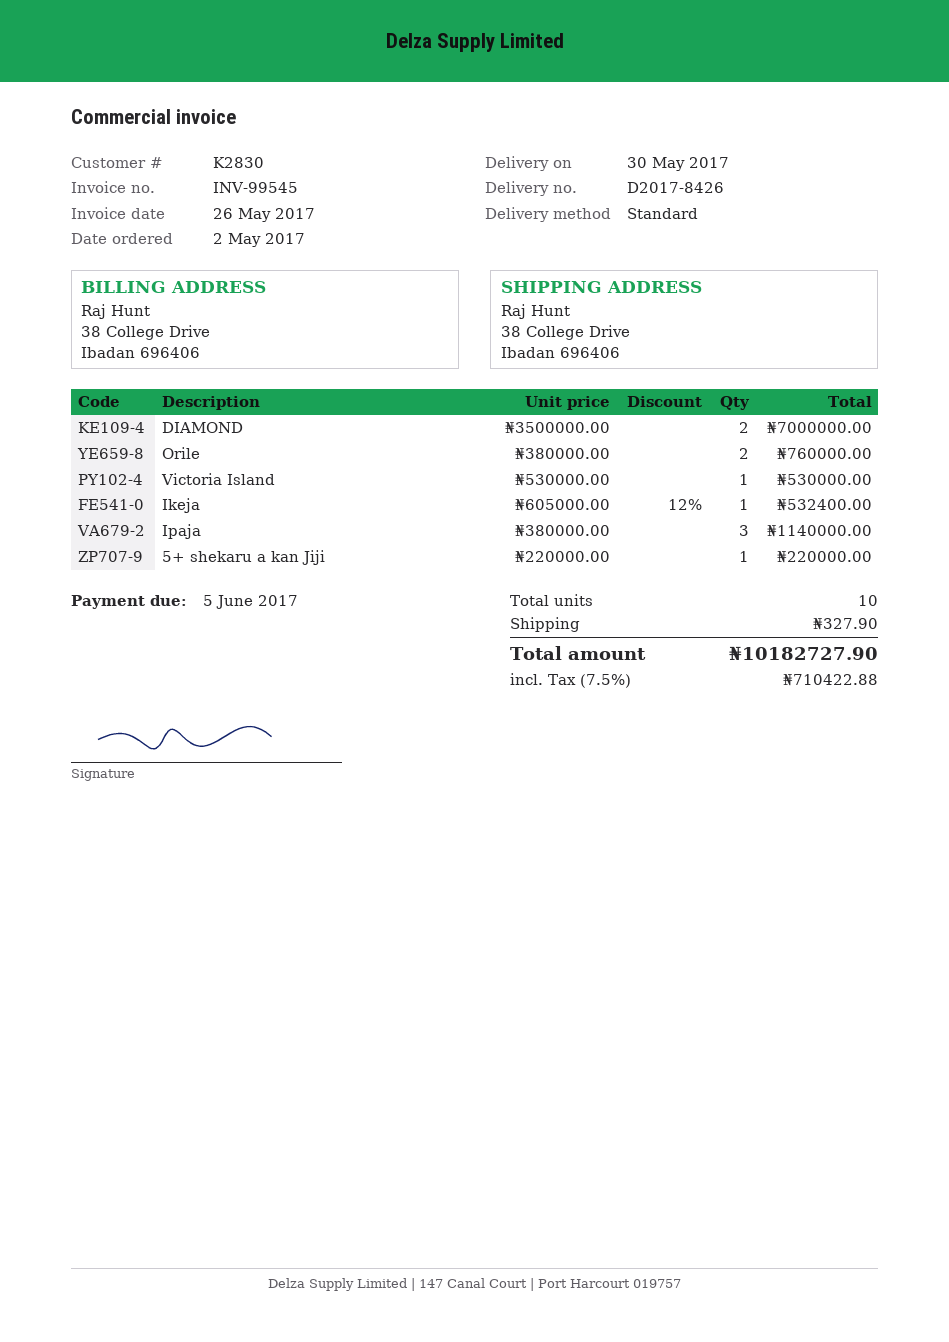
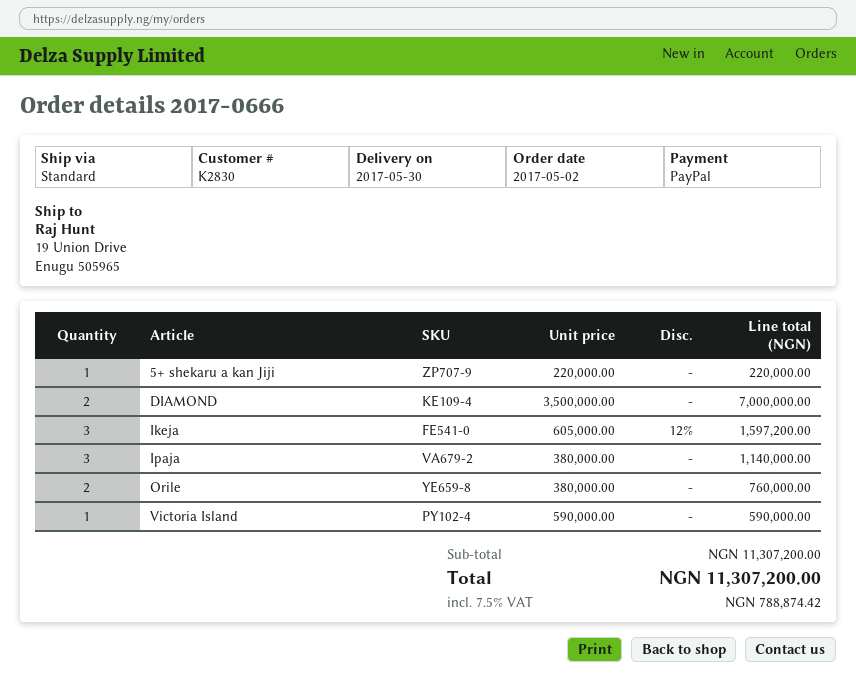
ship to: 38 College Drive, Ibadan 696406 -> 19 Union Drive, Enugu 505965
Victoria Island: 1 x 530000.00 = 530000.00 -> 1 x 590000.00 = 590000.00
Ikeja: 1 x 605000.00 - 12% = 532400.00 -> 3 x 605000.00 - 12% = 1597200.00
shipping: 327.90 -> none
tax: 7.5% = 710422.88 -> 7.5% = 788874.42
total: 10182727.90 -> 11307200.00

